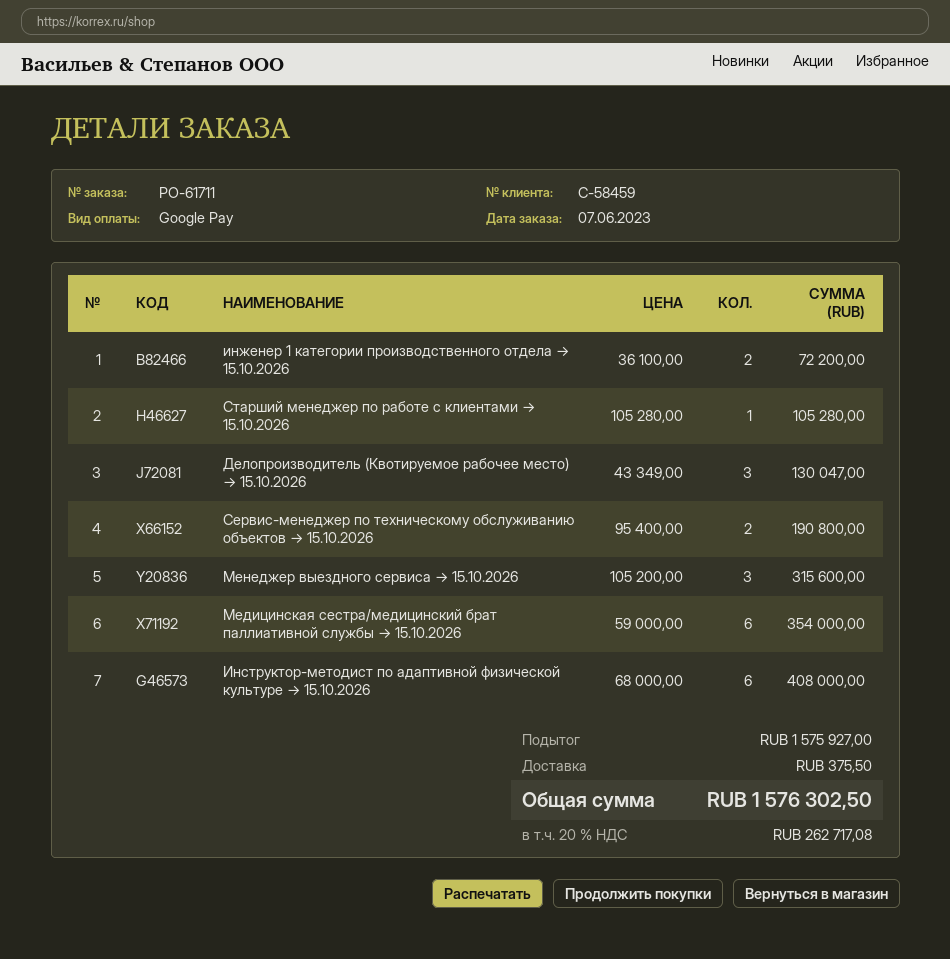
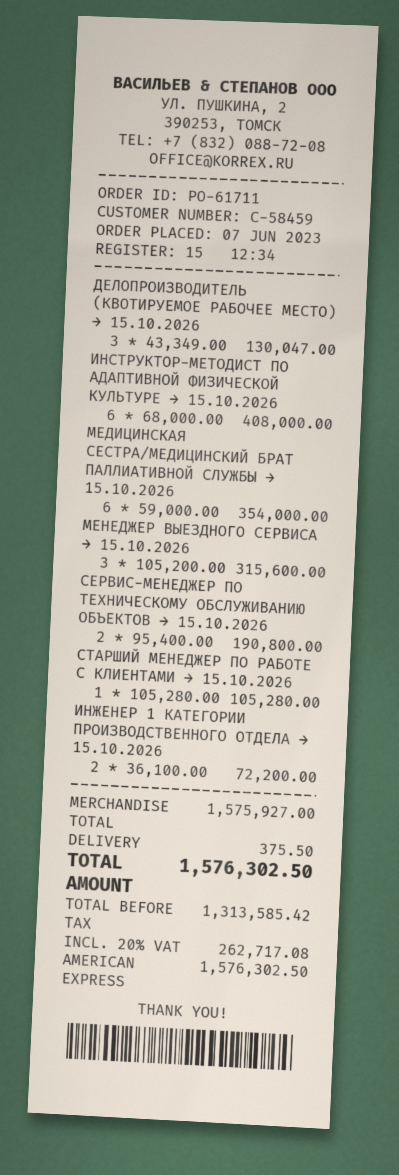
payment method: Google Pay -> American Express

